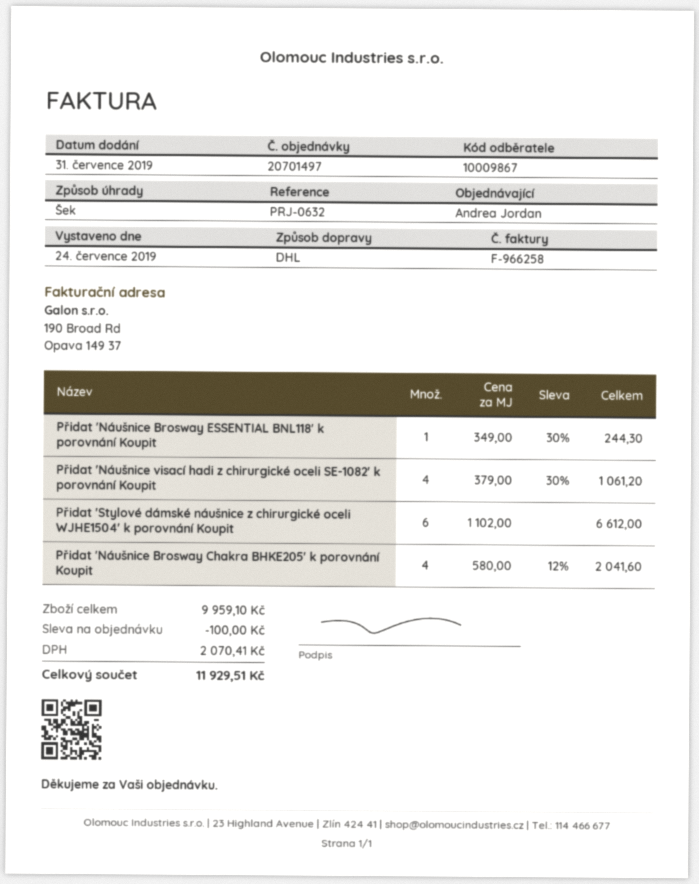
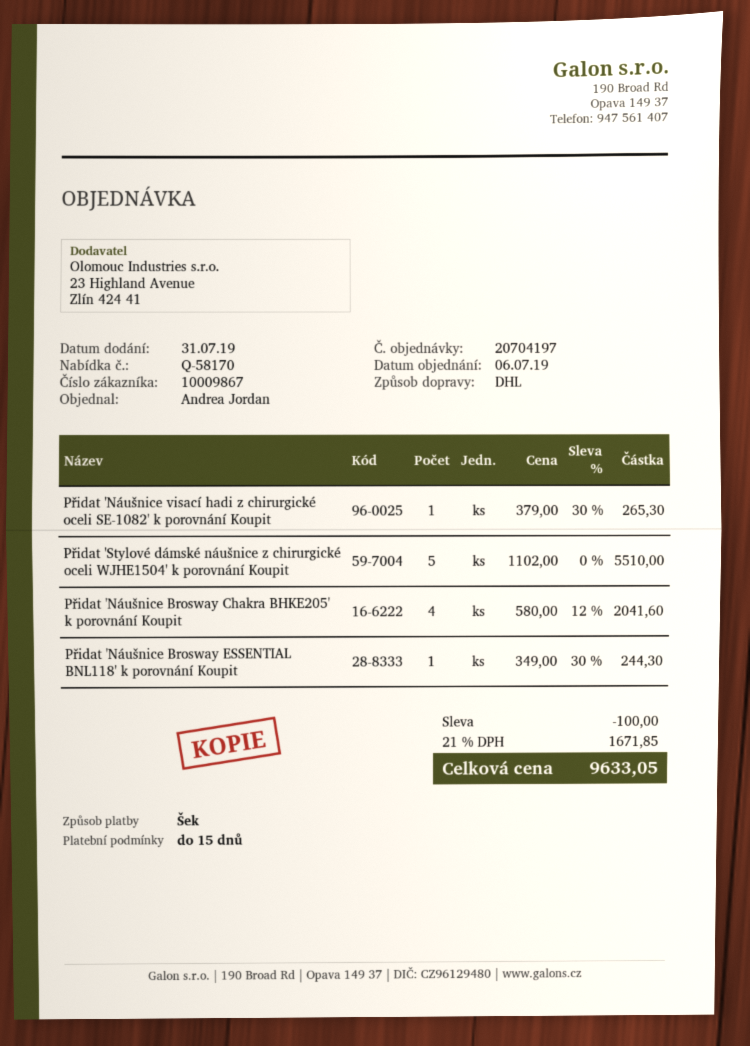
order number: 20701497 -> 20704197
Přidat 'Náušnice visací hadi z chirurgické oceli SE-1082' k porovnání Koupit: 4 x 379.00 - 30% = 1061.20 -> 1 x 379.00 - 30% = 265.30
Přidat 'Stylové dámské náušnice z chirurgické oceli WJHE1504' k porovnání Koupit: 6 x 1102.00 = 6612.00 -> 5 x 1102.00 = 5510.00
tax: 2070.41 -> 1671.85
total: 11929.51 -> 9633.05

